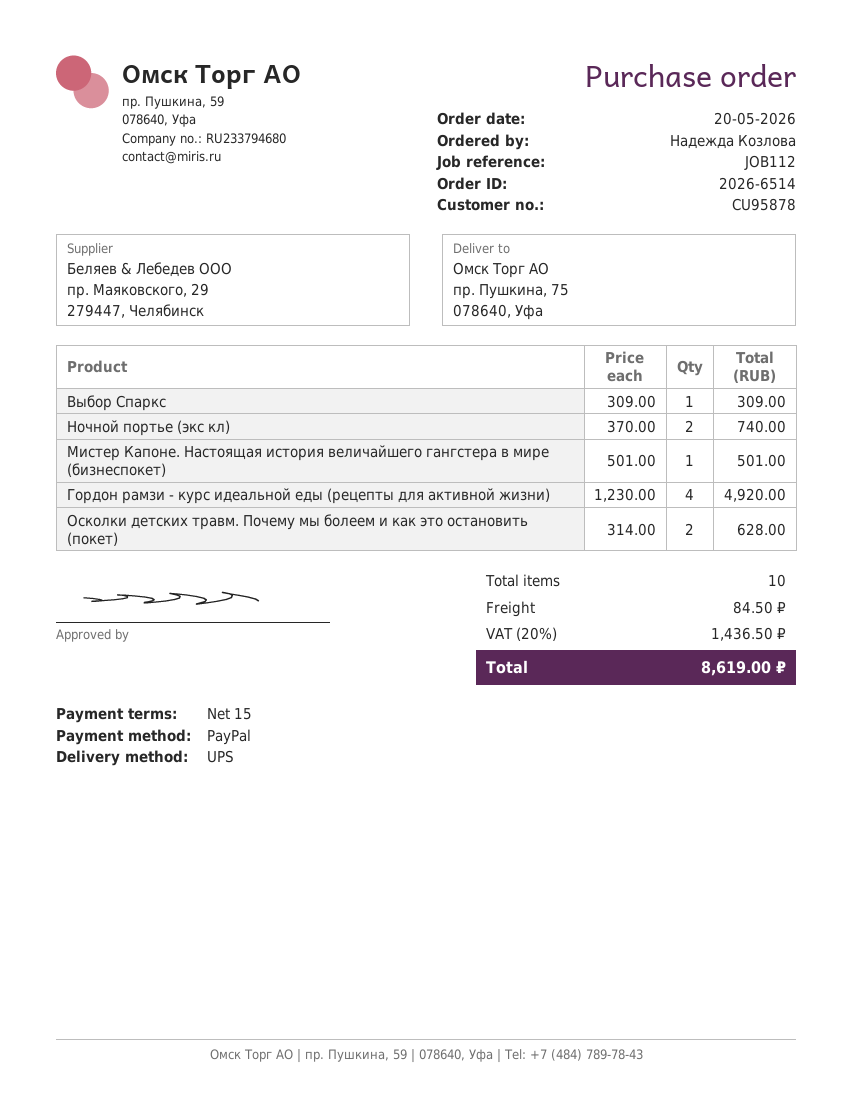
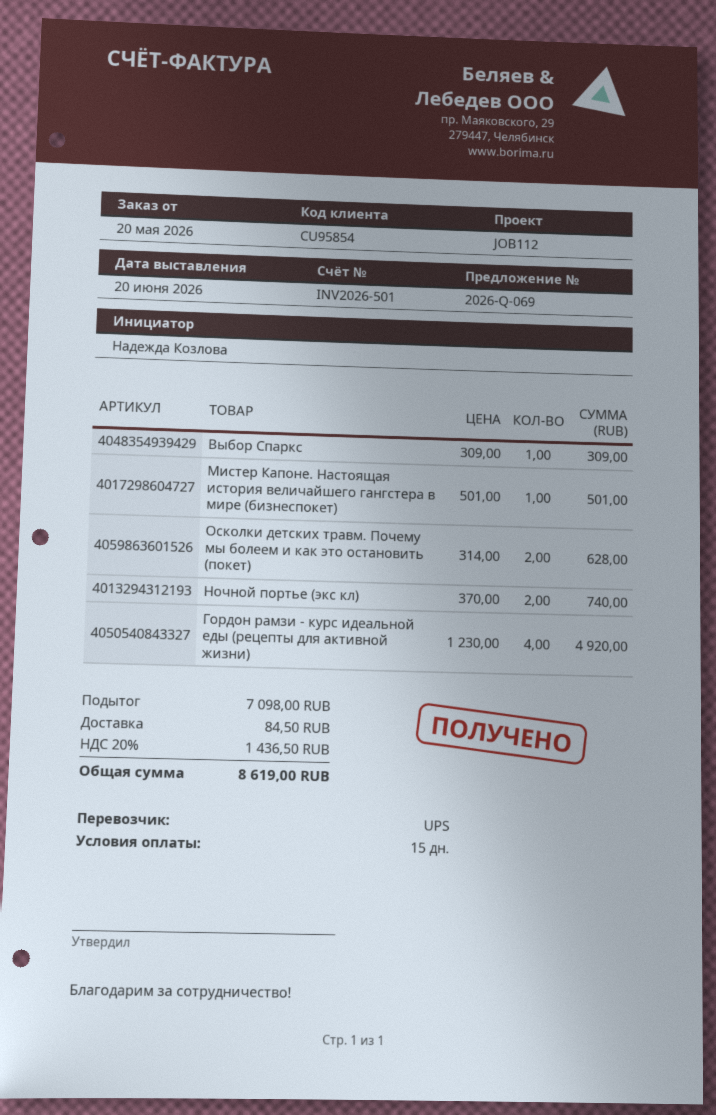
customer number: CU95878 -> CU95854

